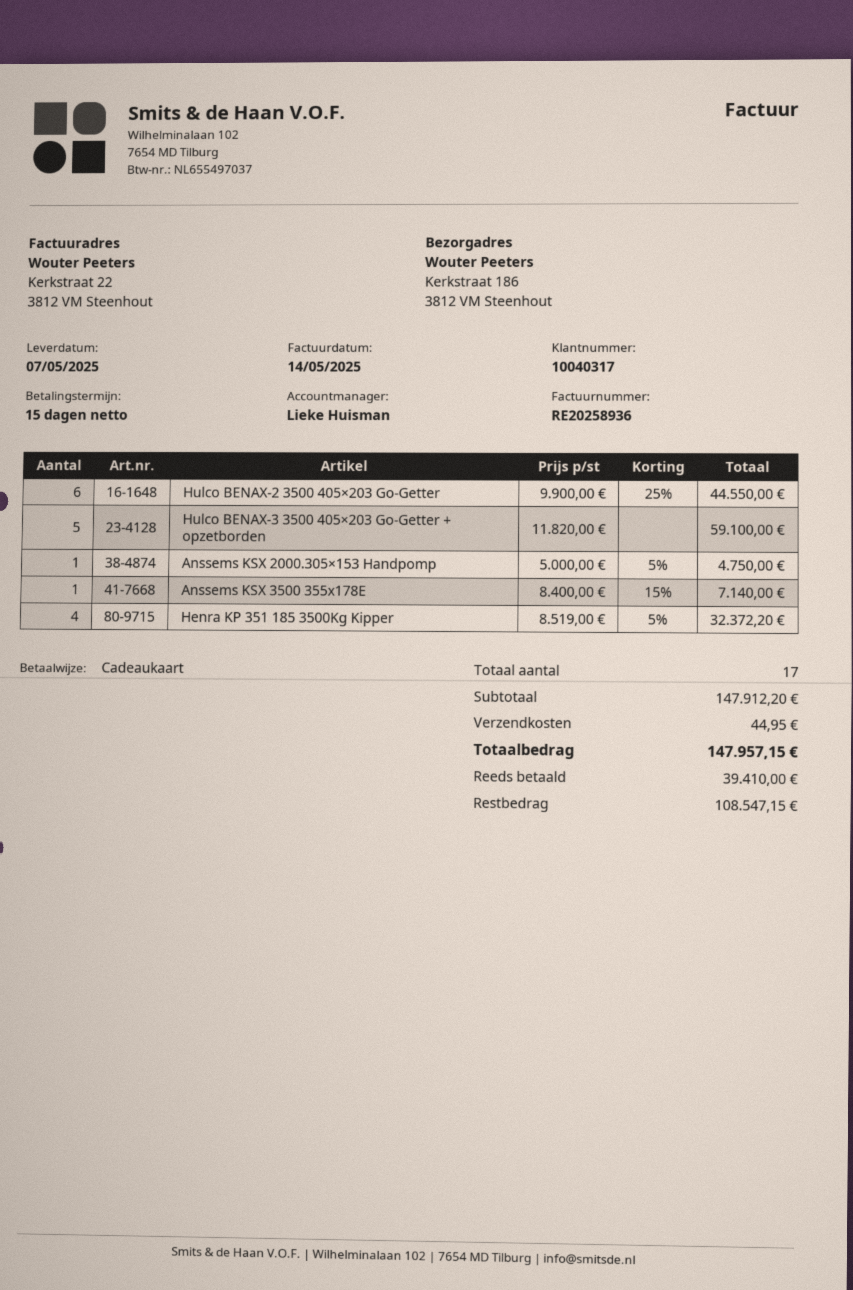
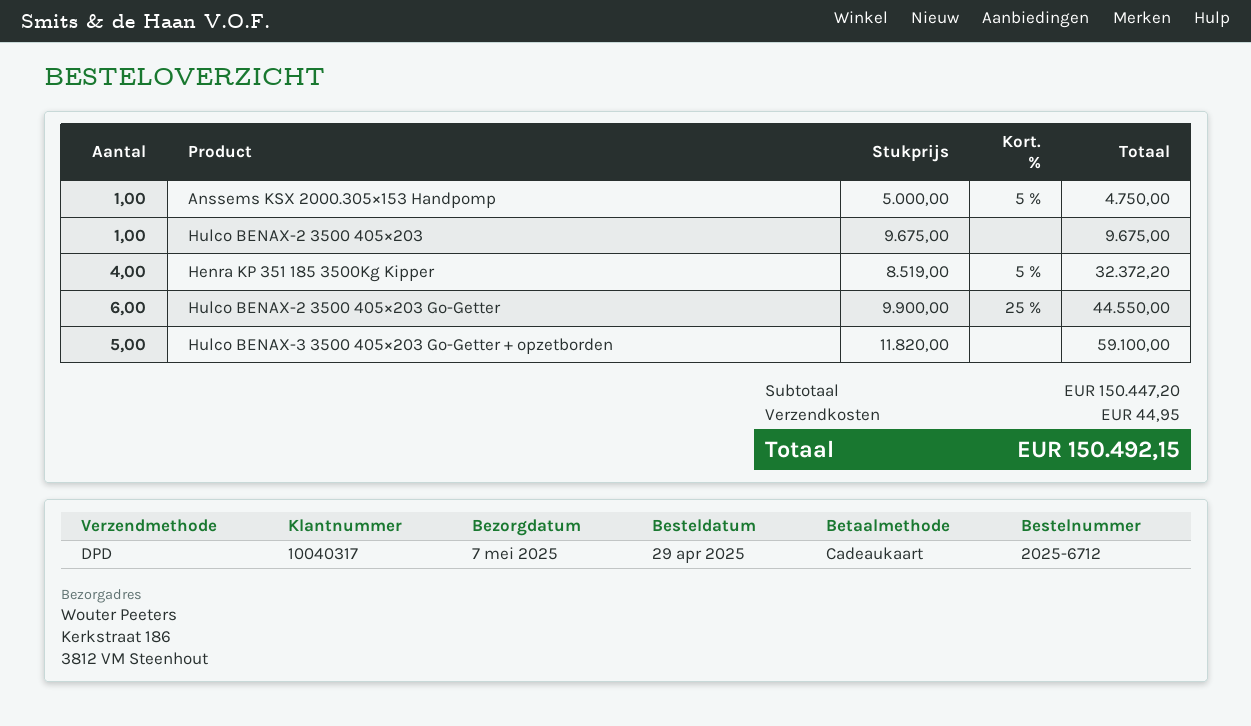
Anssems KSX 3500 355x178E: 1 x 8400.00 - 15% = 7140.00 -> none
Hulco BENAX-2 3500 405×203: none -> 1 x 9675.00 = 9675.00
subtotal: 147912.20 -> 150447.20
total: 147957.15 -> 150492.15

